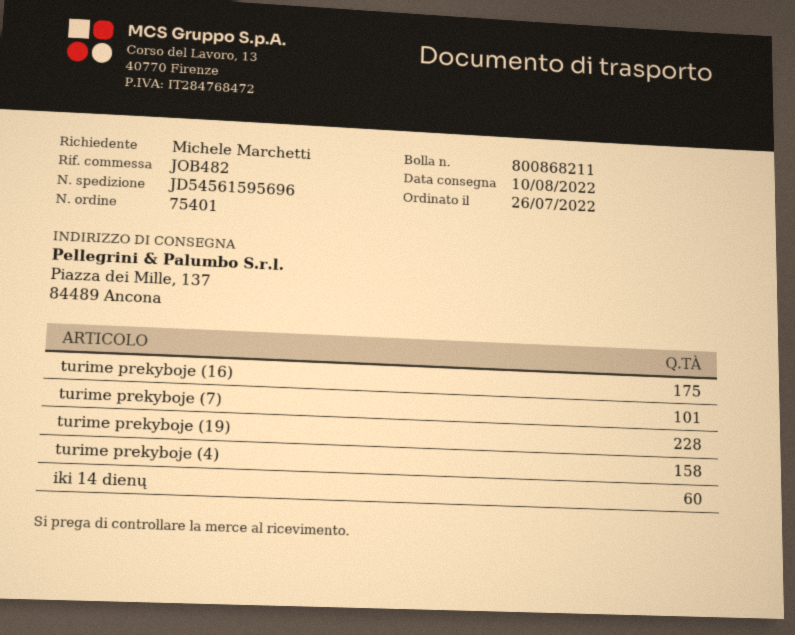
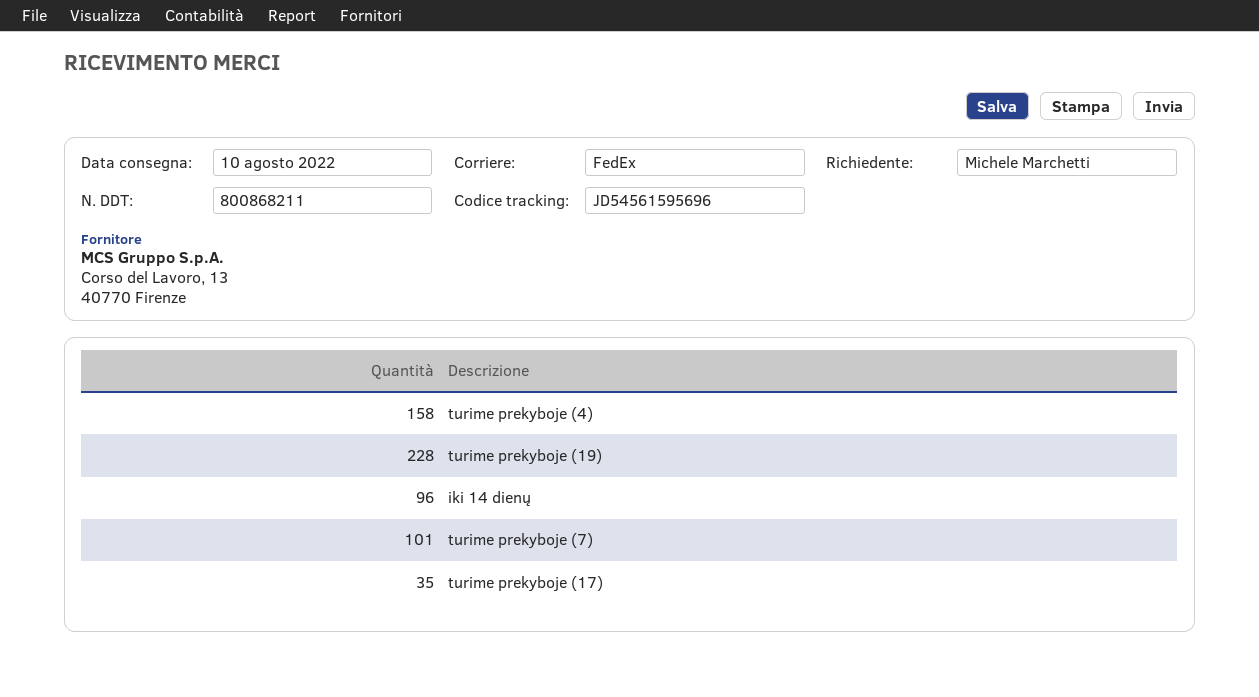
turime prekyboje (16): 175 -> none
iki 14 dienų: 60 -> 96
turime prekyboje (17): none -> 35

